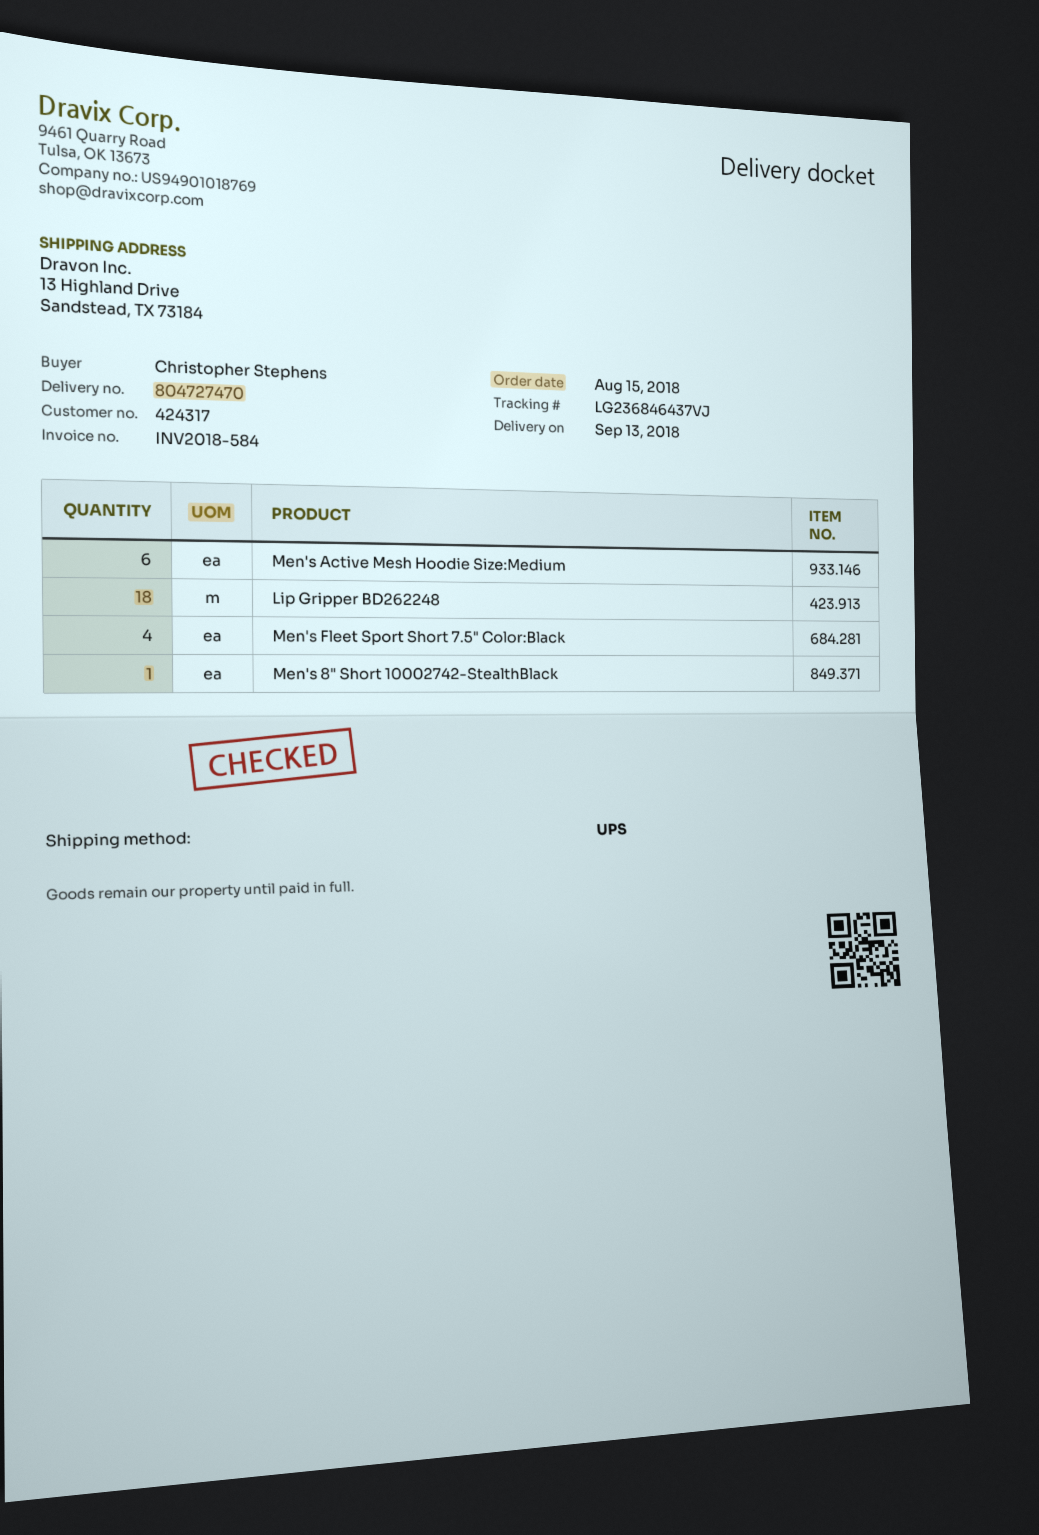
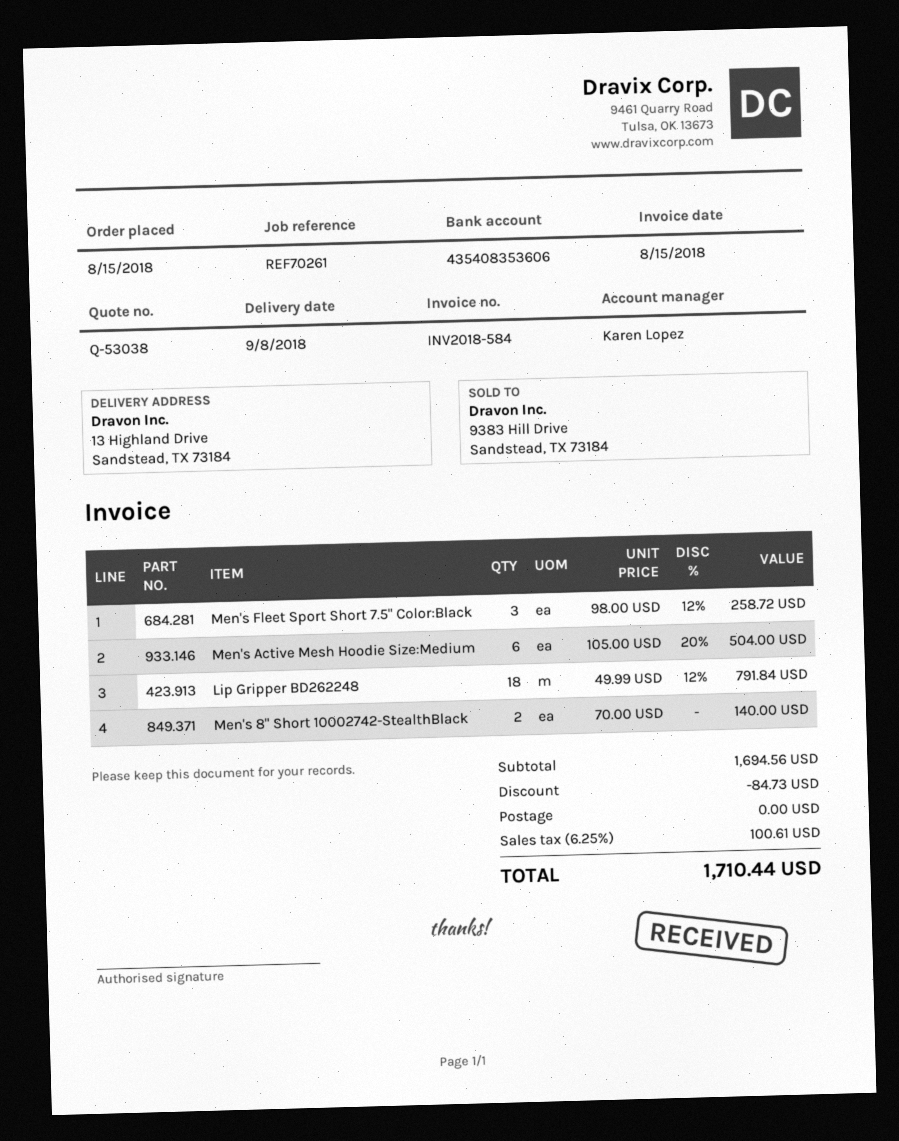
delivery date: 2018-09-13 -> 2018-09-08
Men's Fleet Sport Short 7.5" Color:Black: 4 -> 3
Men's 8" Short 10002742-StealthBlack: 1 -> 2

